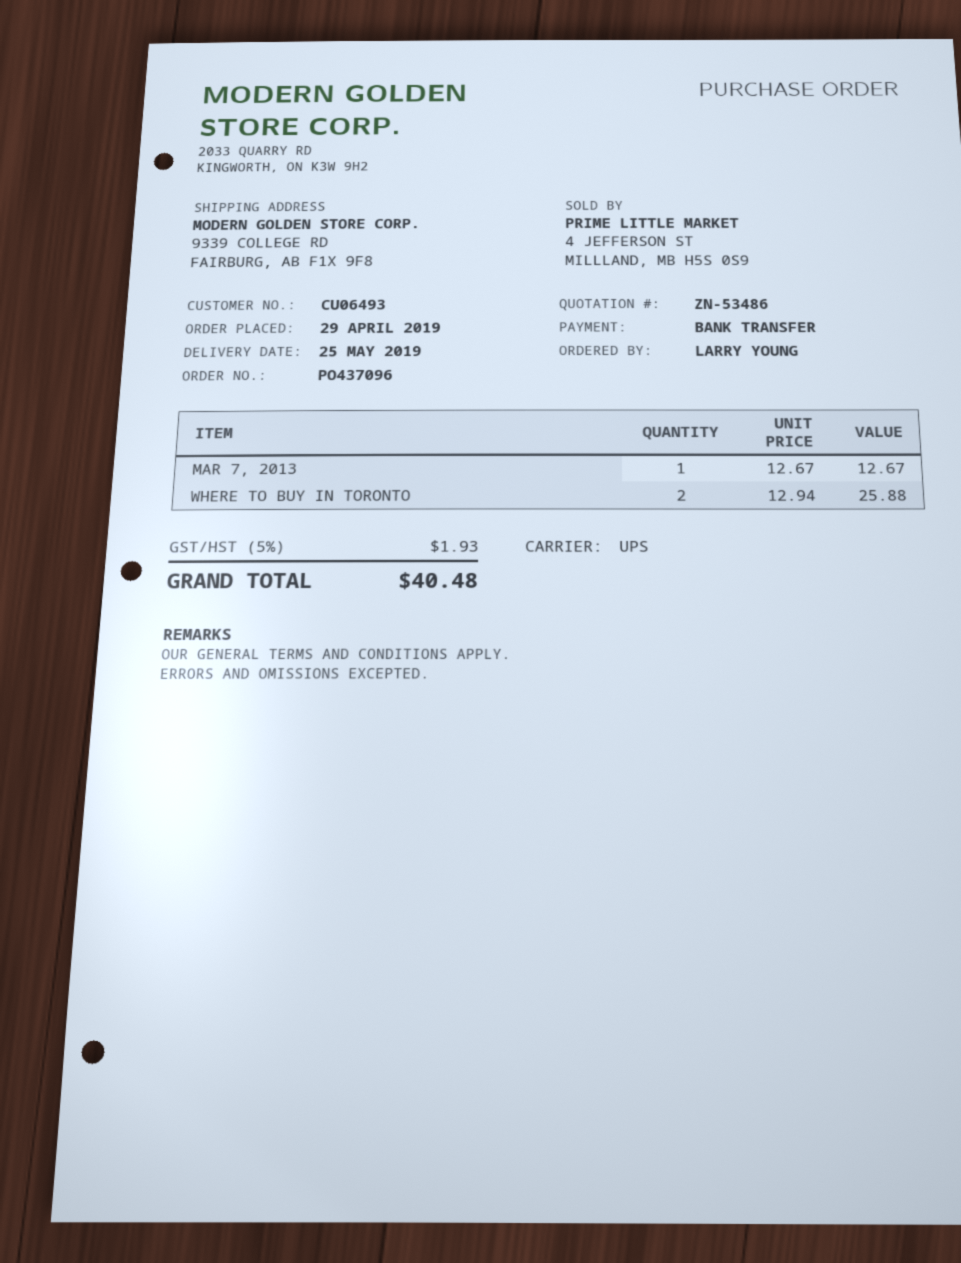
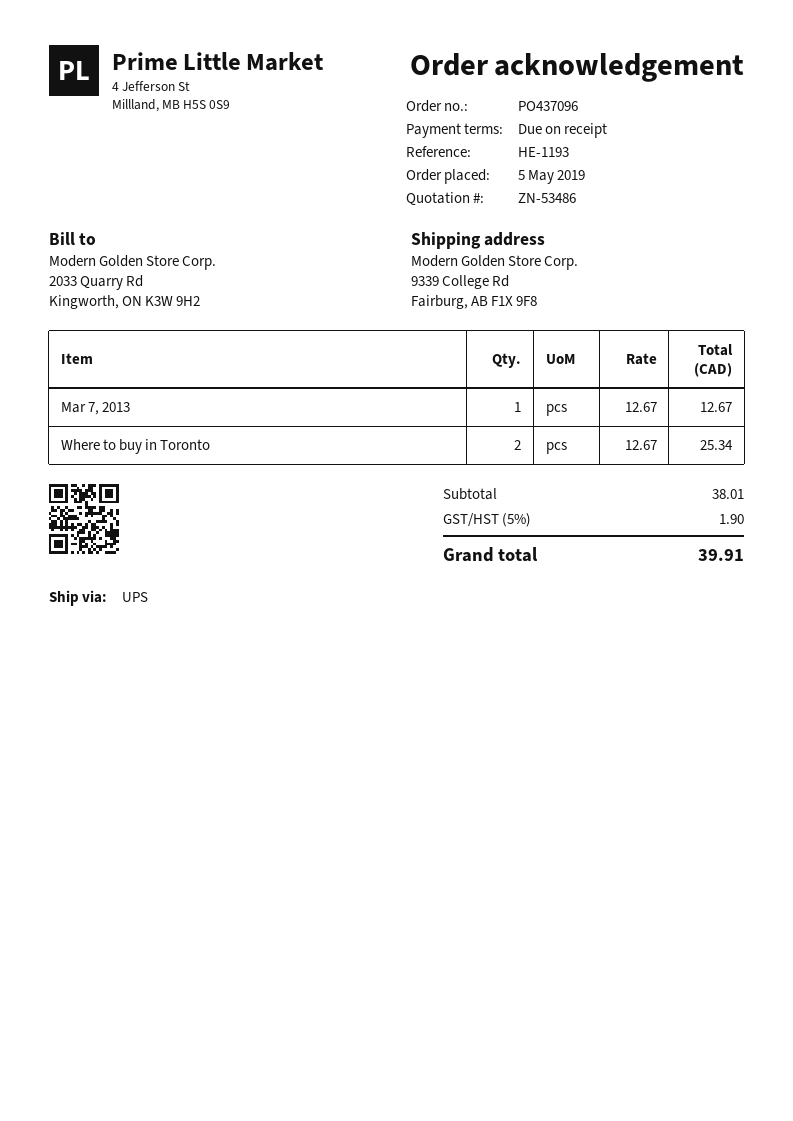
order date: 2019-04-29 -> 2019-05-05
WHERE TO BUY IN TORONTO: 2 x 12.94 = 25.88 -> 2 x 12.67 = 25.34
tax: 5% = 1.93 -> 5% = 1.90
total: 40.48 -> 39.91

